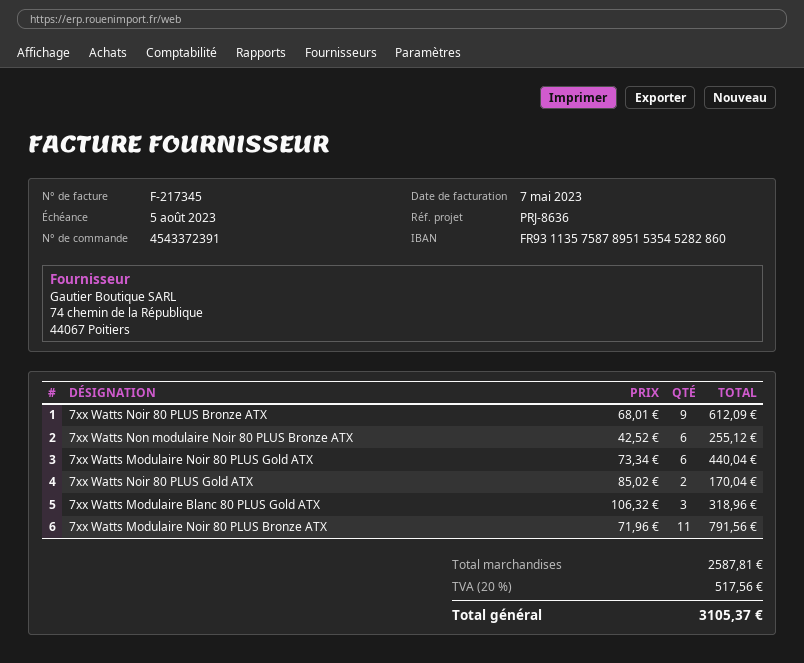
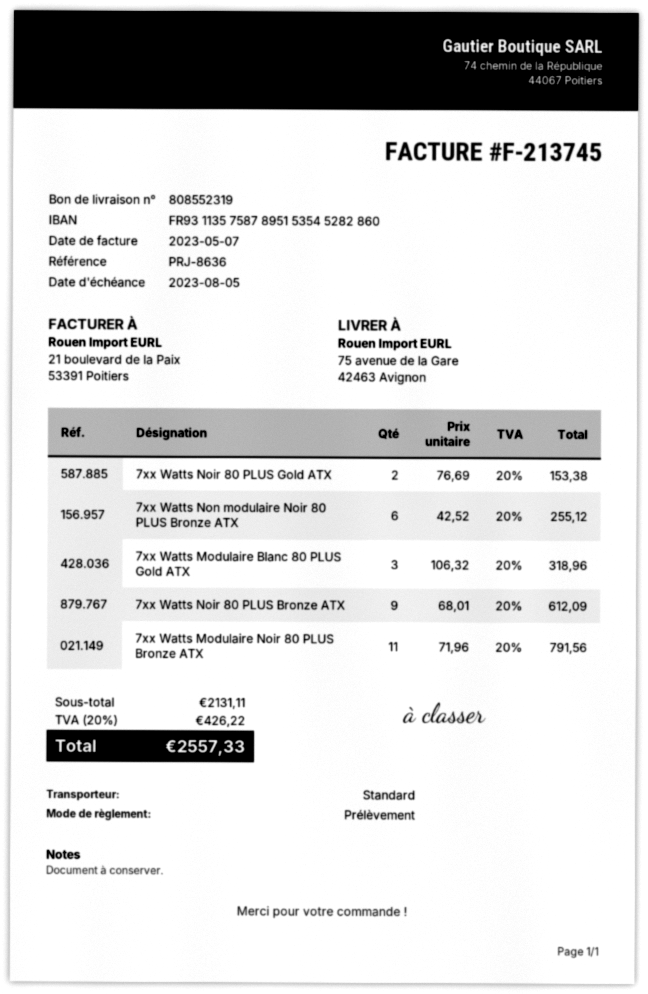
invoice number: F-217345 -> F-213745
7xx Watts Modulaire Noir 80 PLUS Gold ATX: 6 x 73.34 = 440.04 -> none
7xx Watts Noir 80 PLUS Gold ATX: 2 x 85.02 = 170.04 -> 2 x 76.69 = 153.38
subtotal: 2587.81 -> 2131.11
tax: 20% = 517.56 -> 20% = 426.22
total: 3105.37 -> 2557.33

